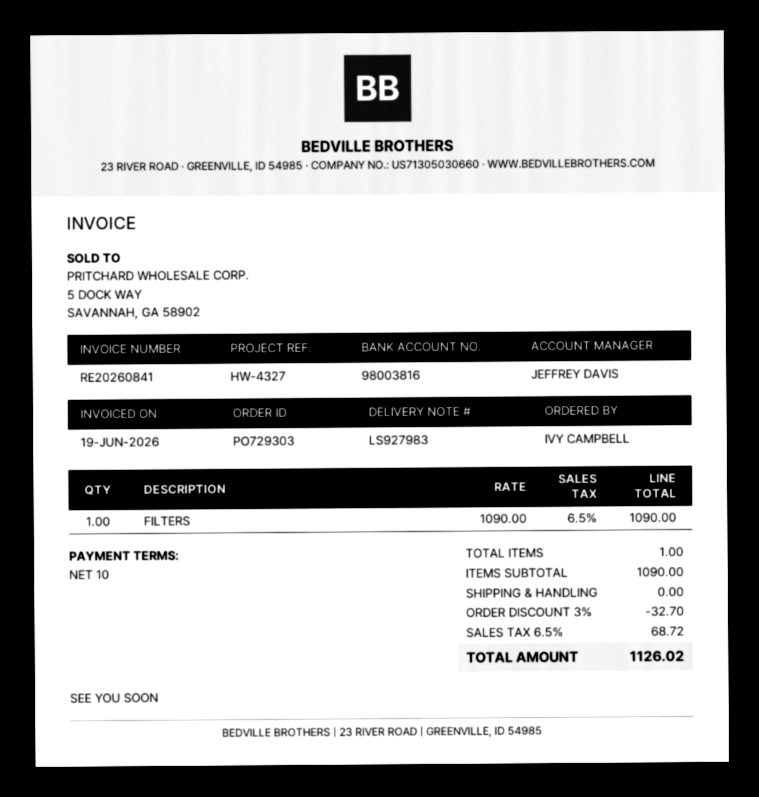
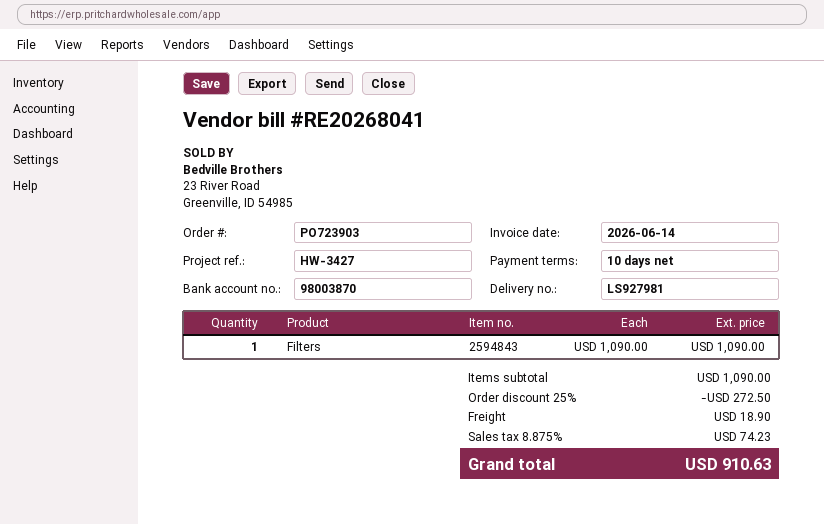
order number: PO729303 -> PO723903
delivery note number: LS927983 -> LS927981
invoice number: RE20260841 -> RE20268041
invoice date: 2026-06-19 -> 2026-06-14
reference: HW-4327 -> HW-3427
bank account: 98003816 -> 98003870
discount: 3% = 32.70 -> 25% = 272.50
shipping: 0.00 -> 18.90
tax: 6.5% = 68.72 -> 8.875% = 74.23
total: 1126.02 -> 910.63

